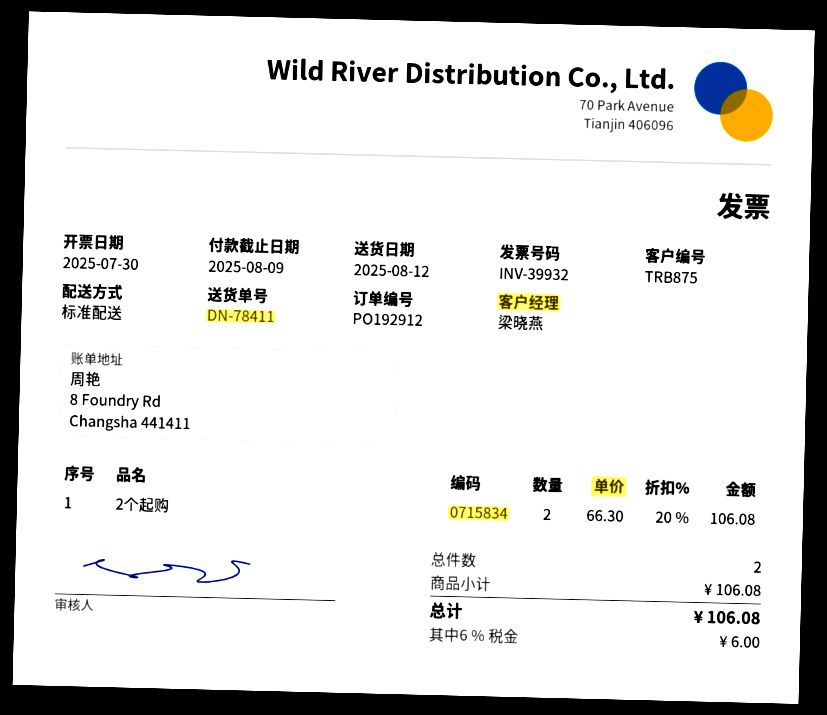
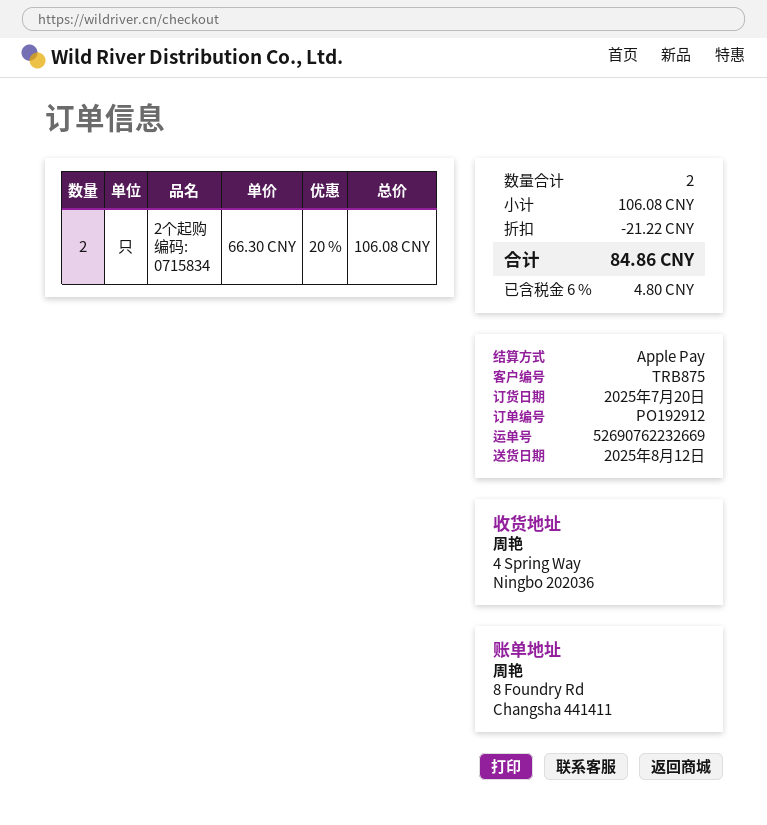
discount: none -> 21.22
tax: 6% = 6.00 -> 6% = 4.80
total: 106.08 -> 84.86

